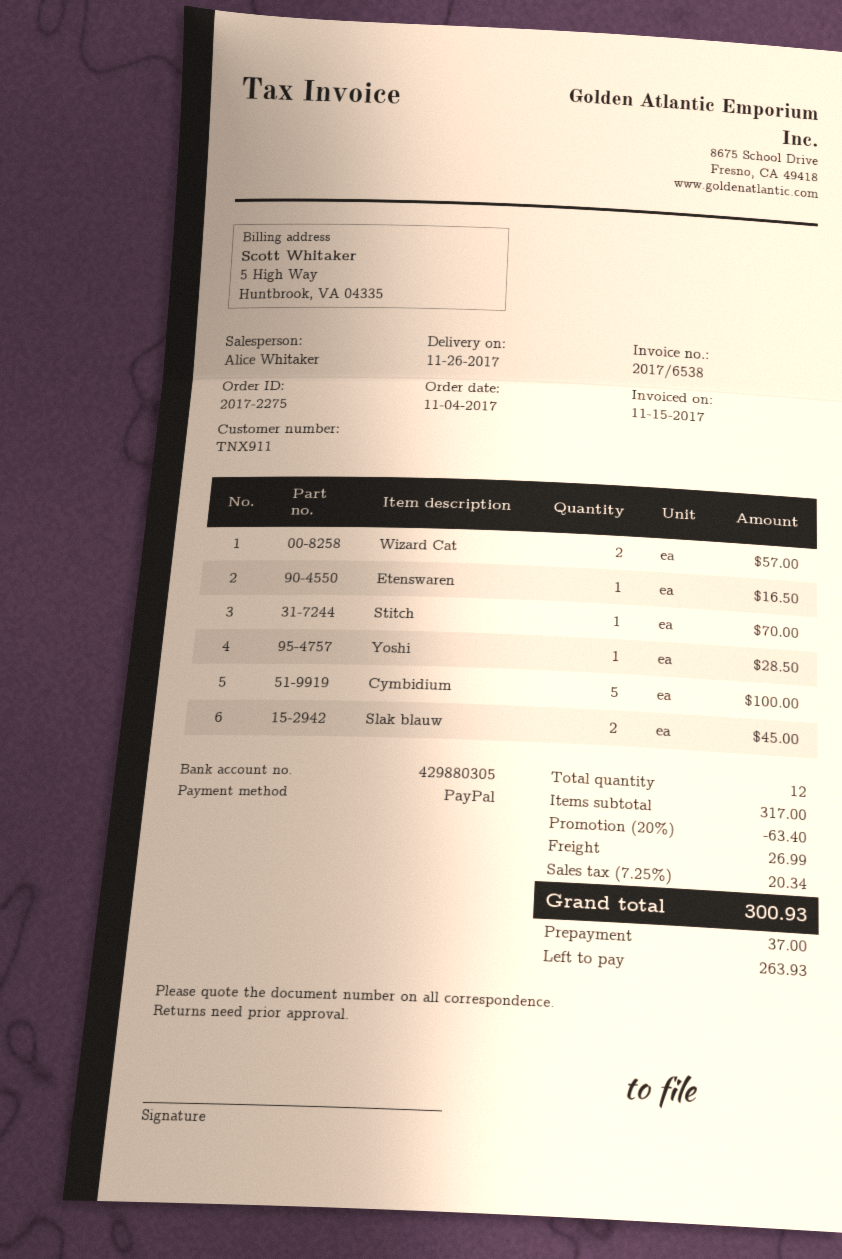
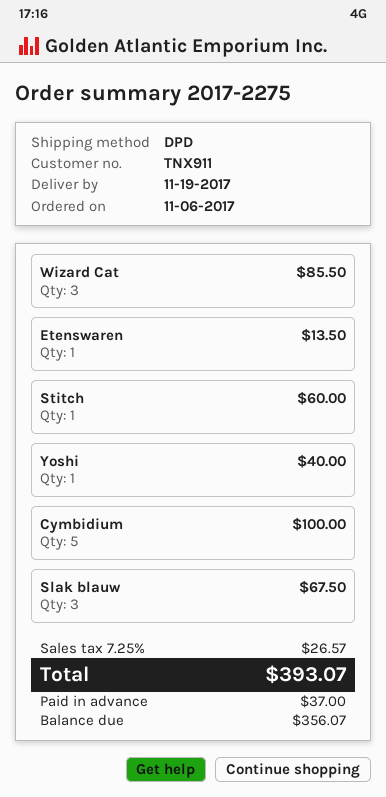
order date: 2017-11-04 -> 2017-11-06
delivery date: 2017-11-26 -> 2017-11-19
Wizard Cat: 2 for 57.00 -> 3 for 85.50
Etenswaren: 1 for 16.50 -> 1 for 13.50
Stitch: 1 for 70.00 -> 1 for 60.00
Yoshi: 1 for 28.50 -> 1 for 40.00
Slak blauw: 2 for 45.00 -> 3 for 67.50
discount: 20% = 63.40 -> none
shipping: 26.99 -> none
tax: 7.25% = 20.34 -> 7.25% = 26.57
total: 300.93 -> 393.07
balance: 263.93 -> 356.07

